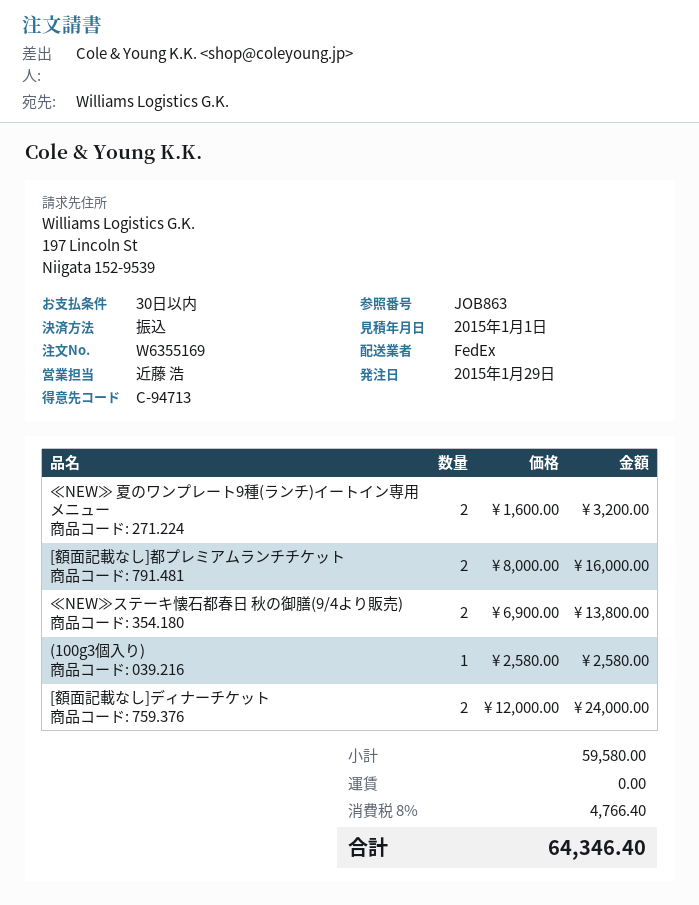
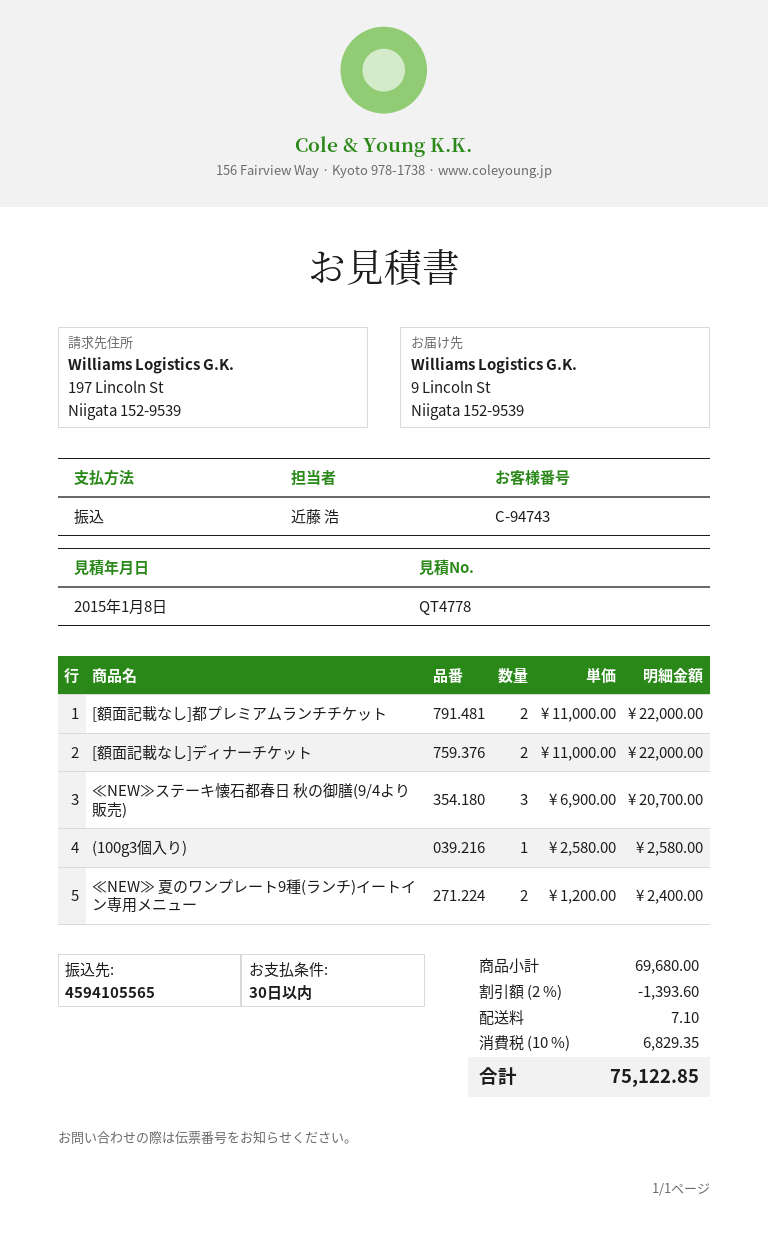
quote date: 2015-01-01 -> 2015-01-08
customer number: C-94713 -> C-94743
≪NEW≫ 夏のワンプレート9種(ランチ)イートイン専用メニュー: 2 x 1600.00 = 3200.00 -> 2 x 1200.00 = 2400.00
[額面記載なし]都プレミアムランチチケット: 2 x 8000.00 = 16000.00 -> 2 x 11000.00 = 22000.00
≪NEW≫ステーキ懐石都春日 秋の御膳(9/4より販売): 2 x 6900.00 = 13800.00 -> 3 x 6900.00 = 20700.00
[額面記載なし]ディナーチケット: 2 x 12000.00 = 24000.00 -> 2 x 11000.00 = 22000.00
subtotal: 59580.00 -> 69680.00
discount: none -> 2% = 1393.60
shipping: 0.00 -> 7.10
tax: 8% = 4766.40 -> 10% = 6829.35
total: 64346.40 -> 75122.85

